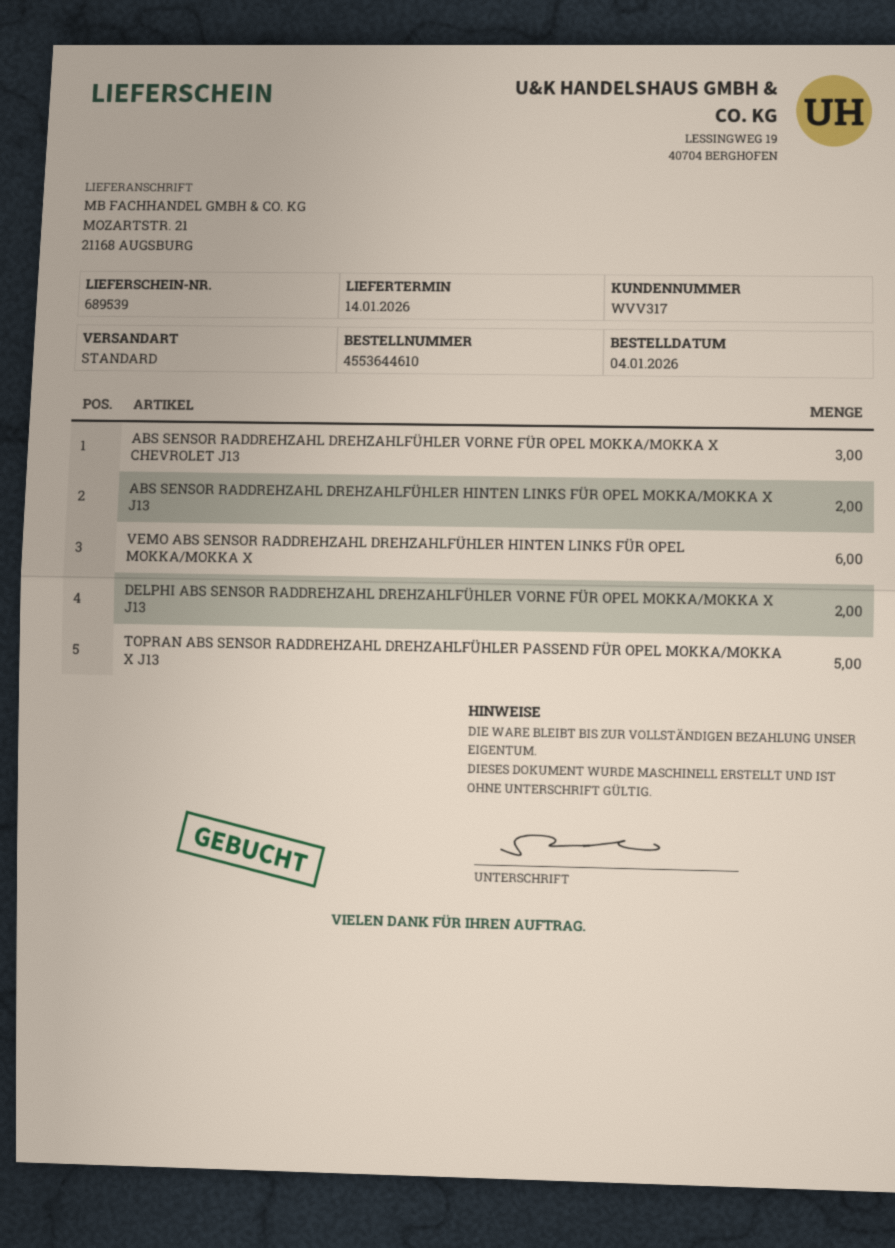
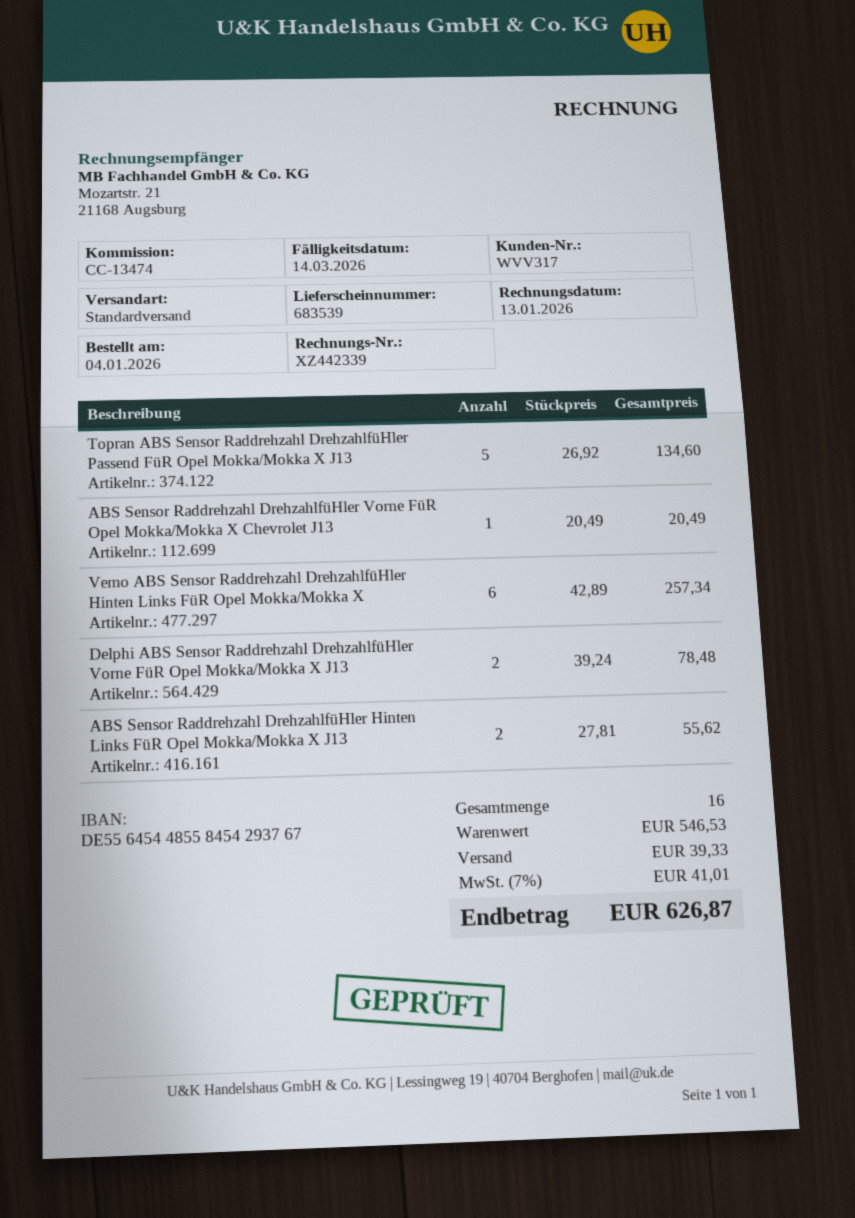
delivery note number: 689539 -> 683539
ABS SENSOR RADDREHZAHL DREHZAHLFÜHLER VORNE FÜR OPEL MOKKA/MOKKA X CHEVROLET J13: 3 -> 1

